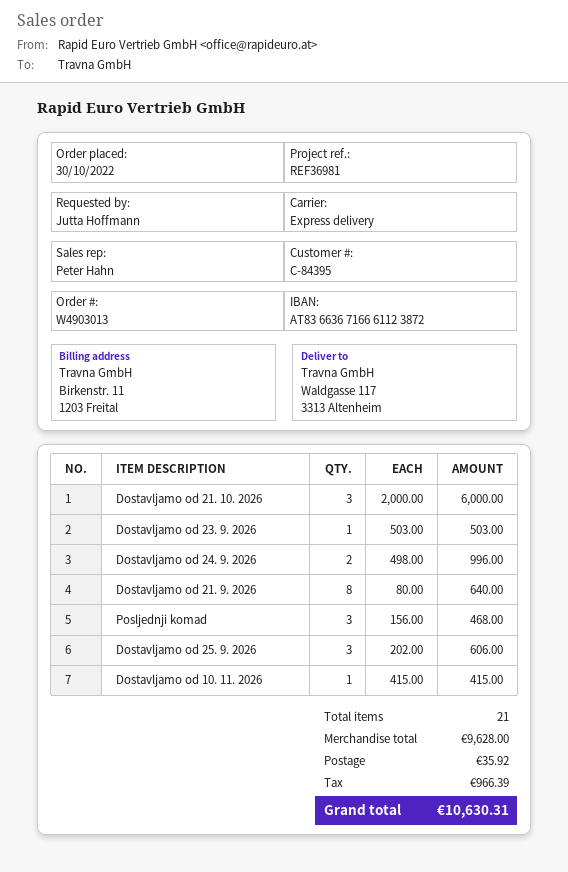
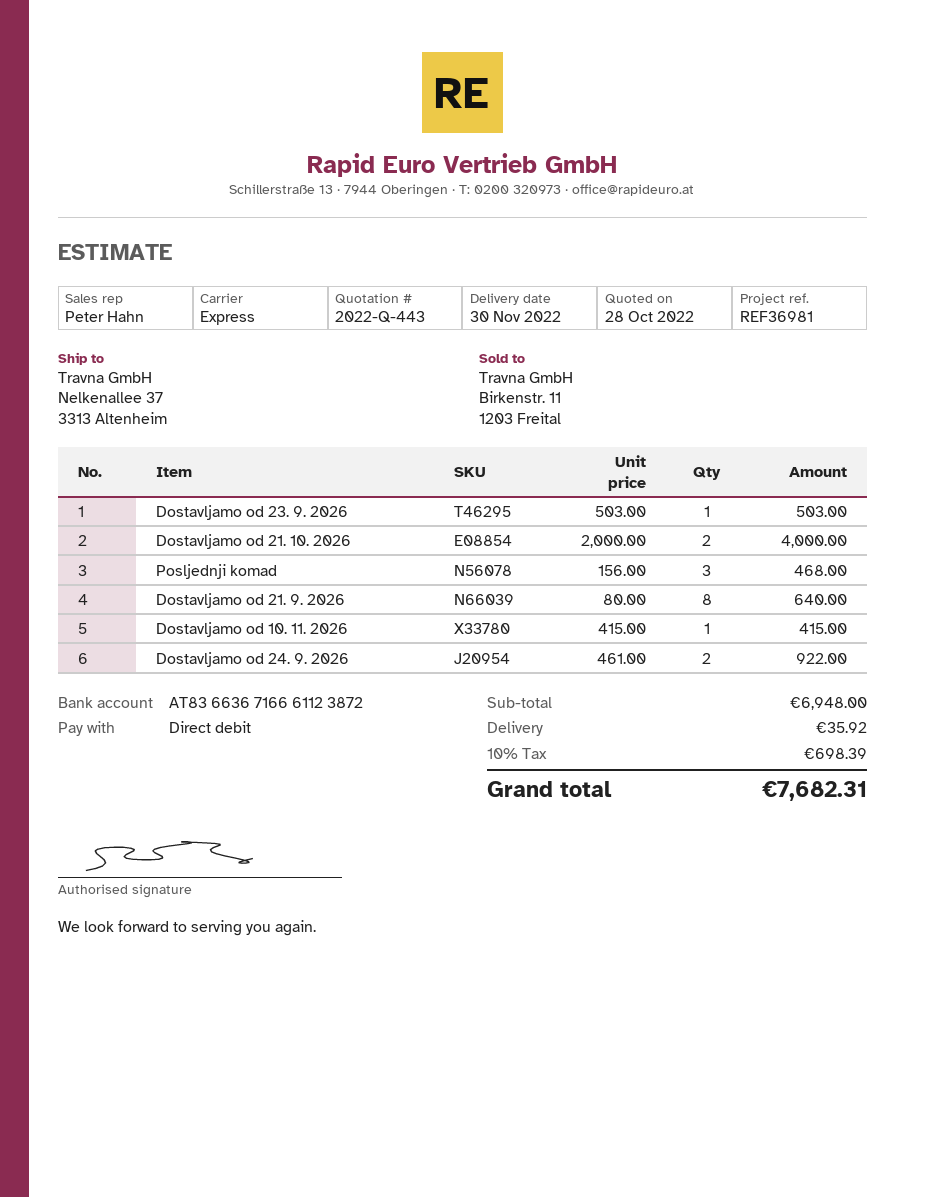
ship to: Waldgasse 117, 3313 Altenheim -> Nelkenallee 37, 3313 Altenheim
Dostavljamo od 21. 10. 2026: 3 x 2000.00 = 6000.00 -> 2 x 2000.00 = 4000.00
Dostavljamo od 24. 9. 2026: 2 x 498.00 = 996.00 -> 2 x 461.00 = 922.00
Dostavljamo od 25. 9. 2026: 3 x 202.00 = 606.00 -> none
subtotal: 9628.00 -> 6948.00
tax: 966.39 -> 698.39
total: 10630.31 -> 7682.31

